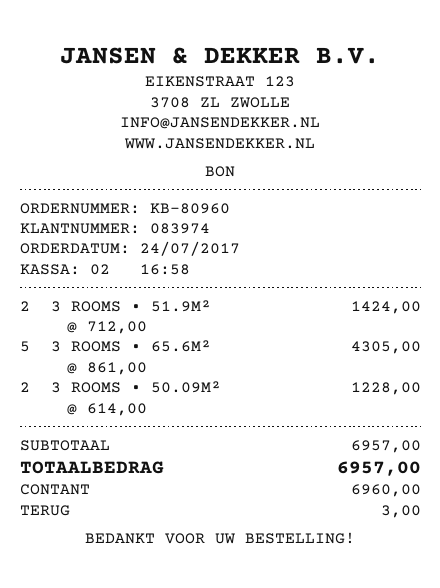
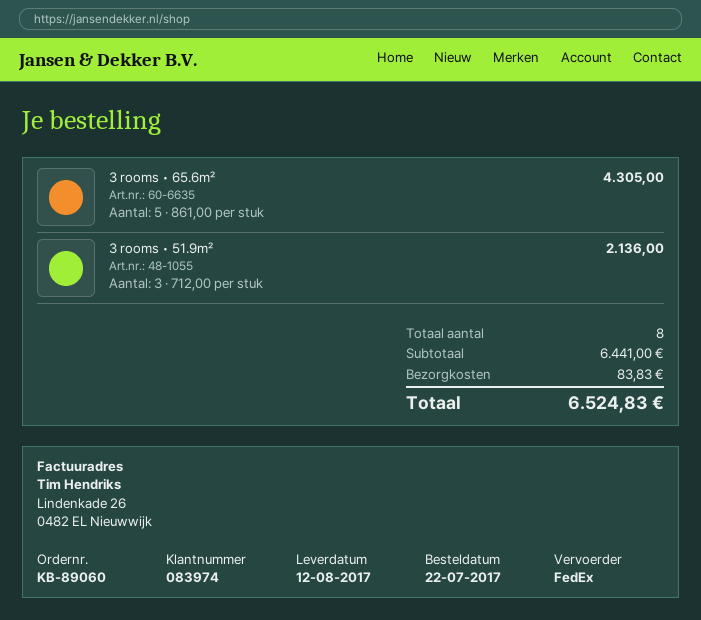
order number: KB-80960 -> KB-89060
order date: 2017-07-24 -> 2017-07-22
3 ROOMS • 51.9M²: 2 x 712.00 = 1424.00 -> 3 x 712.00 = 2136.00
3 ROOMS • 50.09M²: 2 x 614.00 = 1228.00 -> none
subtotal: 6957.00 -> 6441.00
shipping: none -> 83.83
total: 6957.00 -> 6524.83

